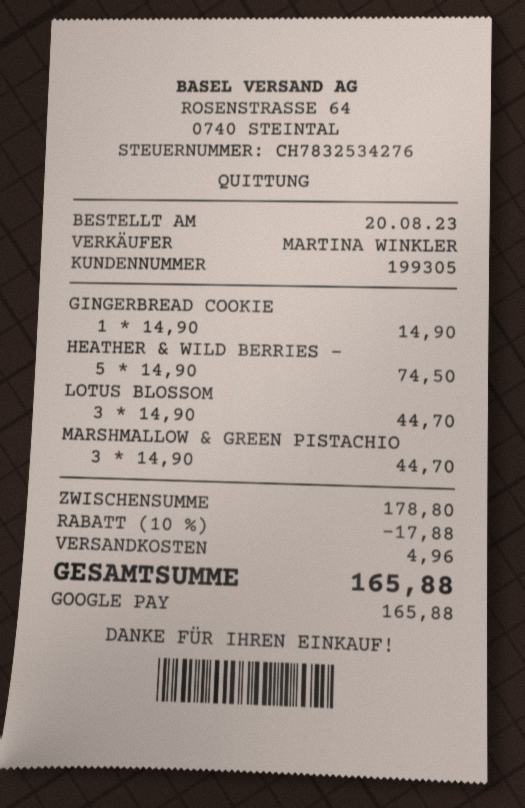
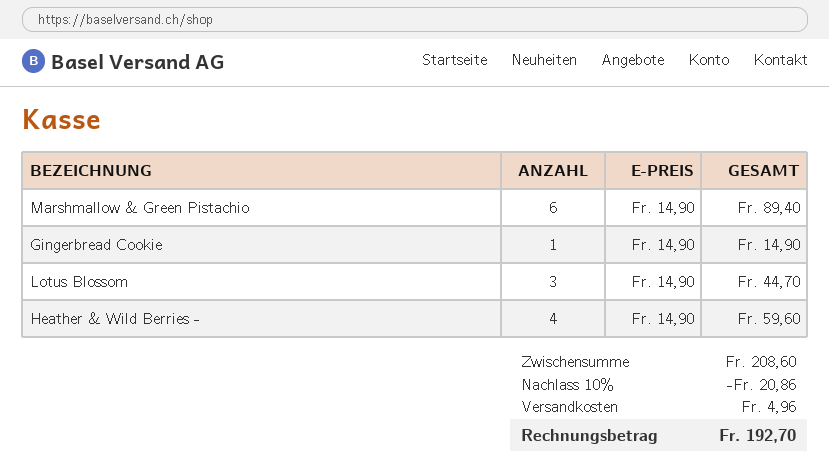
HEATHER & WILD BERRIES -: 5 x 14.90 = 74.50 -> 4 x 14.90 = 59.60
MARSHMALLOW & GREEN PISTACHIO: 3 x 14.90 = 44.70 -> 6 x 14.90 = 89.40
subtotal: 178.80 -> 208.60
discount: 10% = 17.88 -> 10% = 20.86
total: 165.88 -> 192.70

